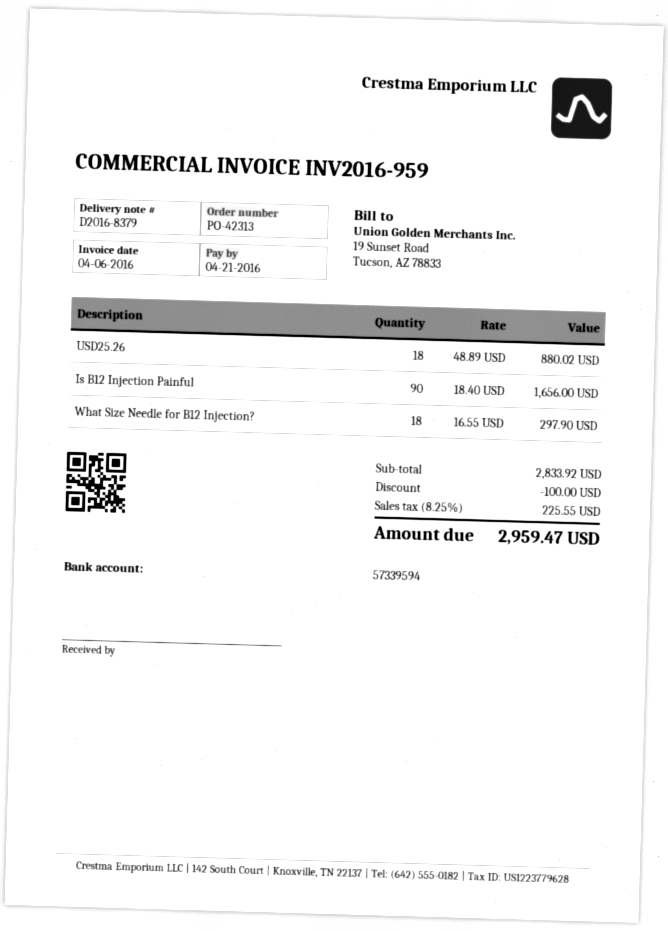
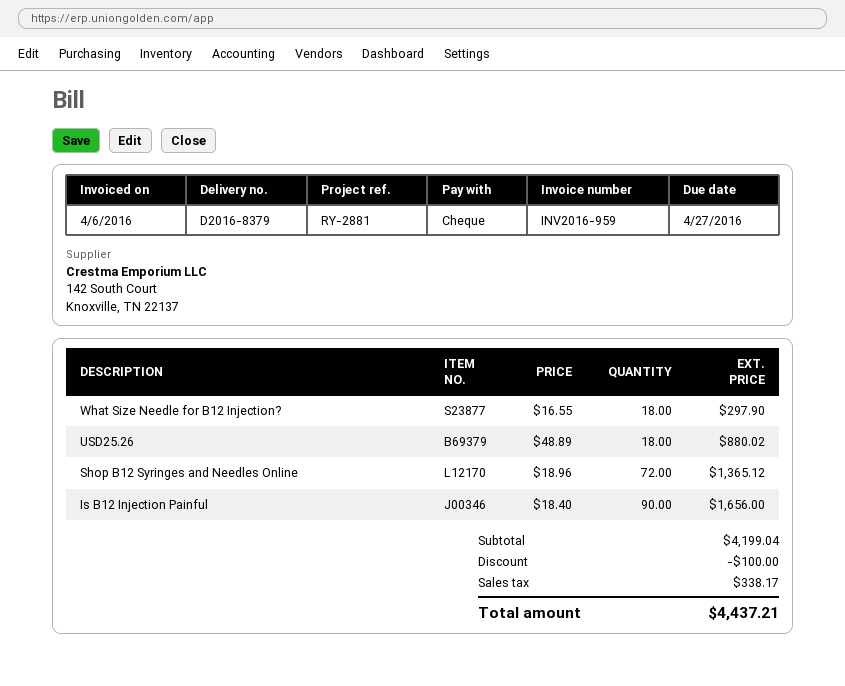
due date: 2016-04-21 -> 2016-04-27
Shop B12 Syringes and Needles Online: none -> 72 x 18.96 = 1365.12
subtotal: 2833.92 -> 4199.04
tax: 225.55 -> 338.17
total: 2959.47 -> 4437.21

